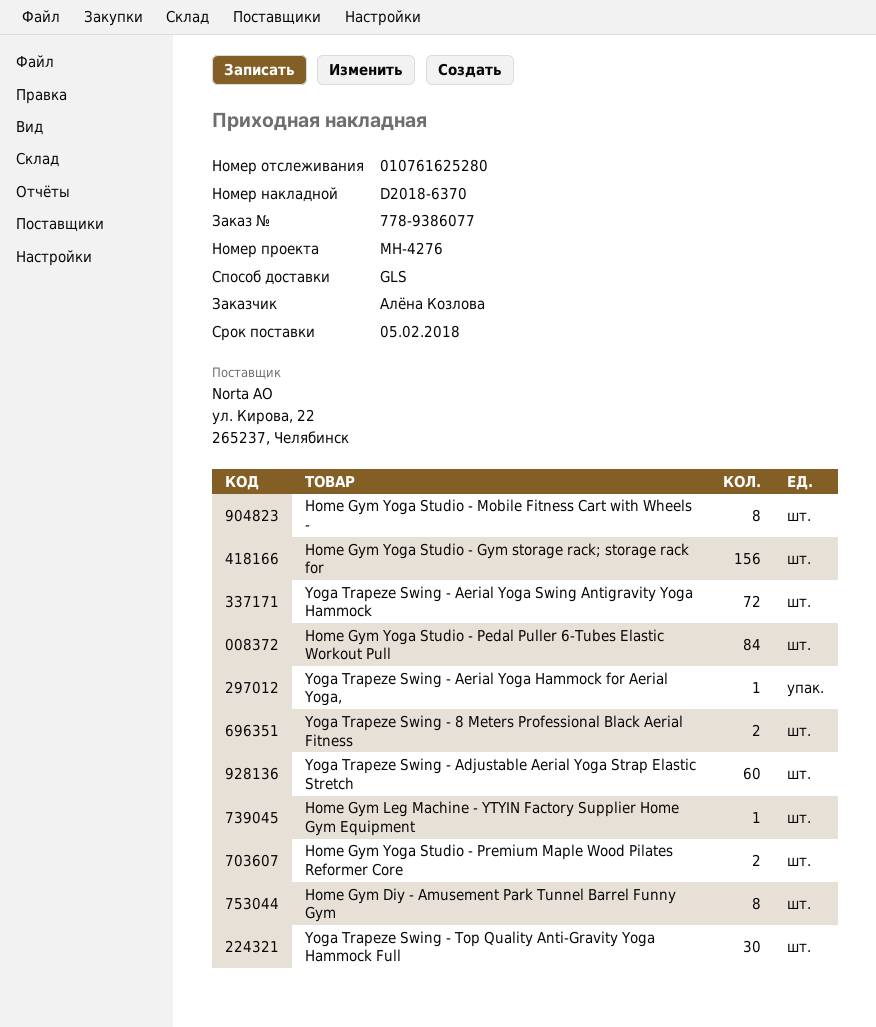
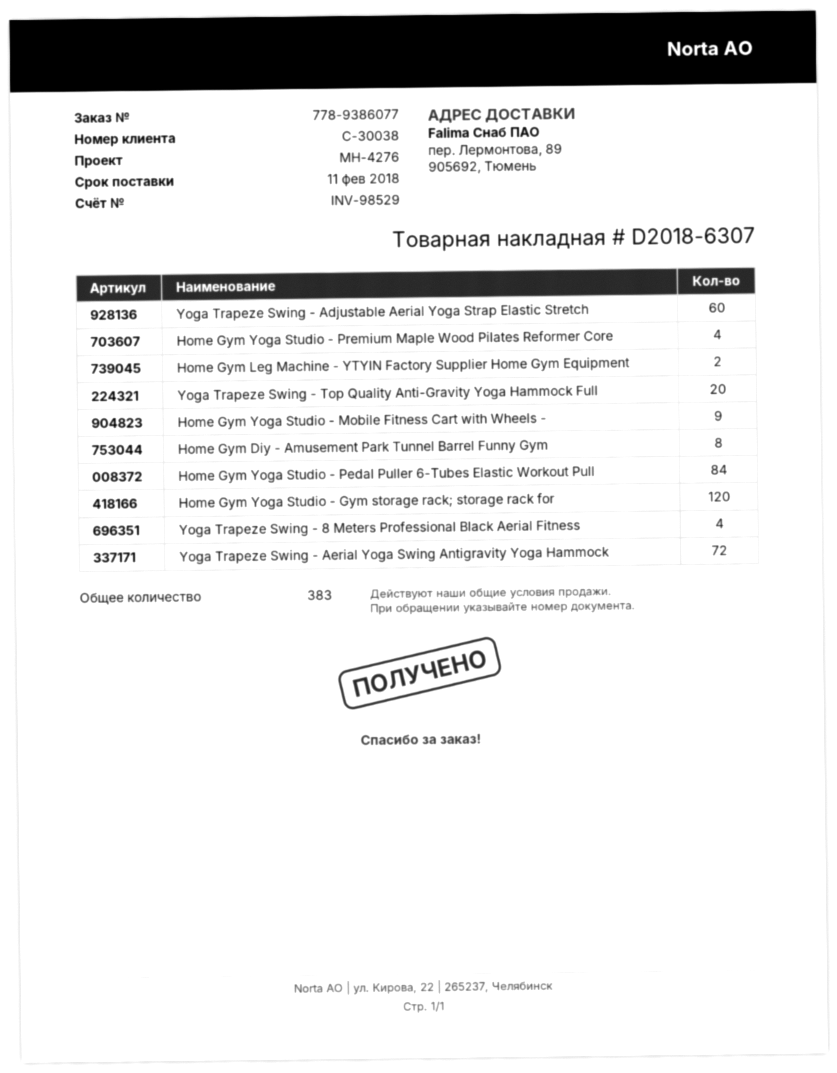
delivery note number: D2018-6370 -> D2018-6307
delivery date: 2018-02-05 -> 2018-02-11
Home Gym Yoga Studio - Mobile Fitness Cart with Wheels -: 8 -> 9
Home Gym Yoga Studio - Gym storage rack; storage rack for: 156 -> 120
Yoga Trapeze Swing - Aerial Yoga Hammock for Aerial Yoga,: 1 -> none
Yoga Trapeze Swing - 8 Meters Professional Black Aerial Fitness: 2 -> 4
Home Gym Leg Machine - YTYIN Factory Supplier Home Gym Equipment: 1 -> 2
Home Gym Yoga Studio - Premium Maple Wood Pilates Reformer Core: 2 -> 4
Yoga Trapeze Swing - Top Quality Anti-Gravity Yoga Hammock Full: 30 -> 20

